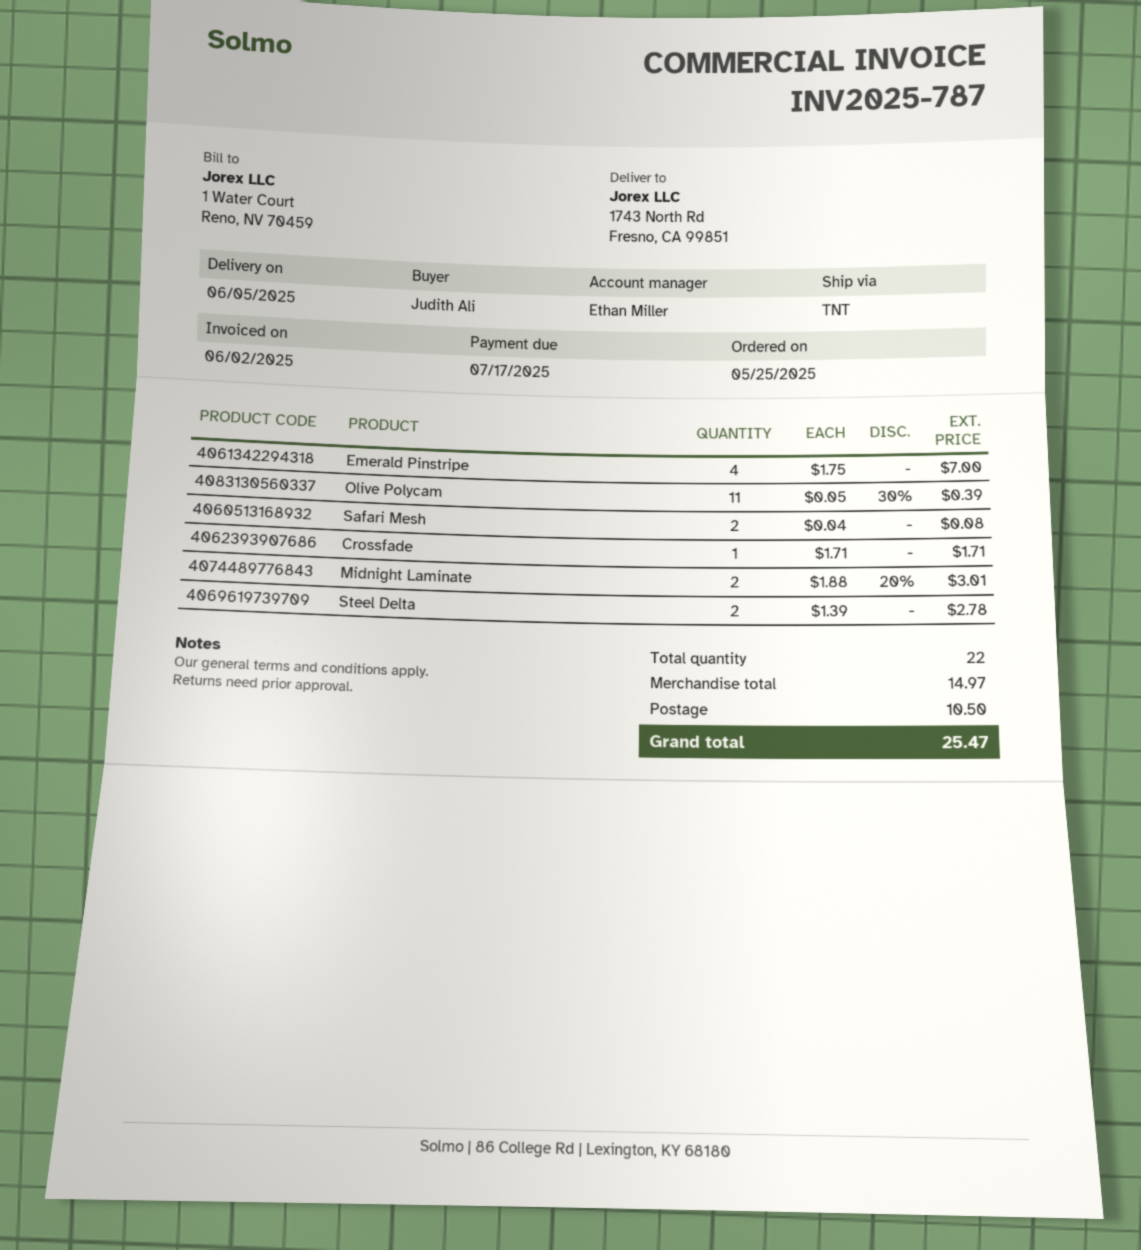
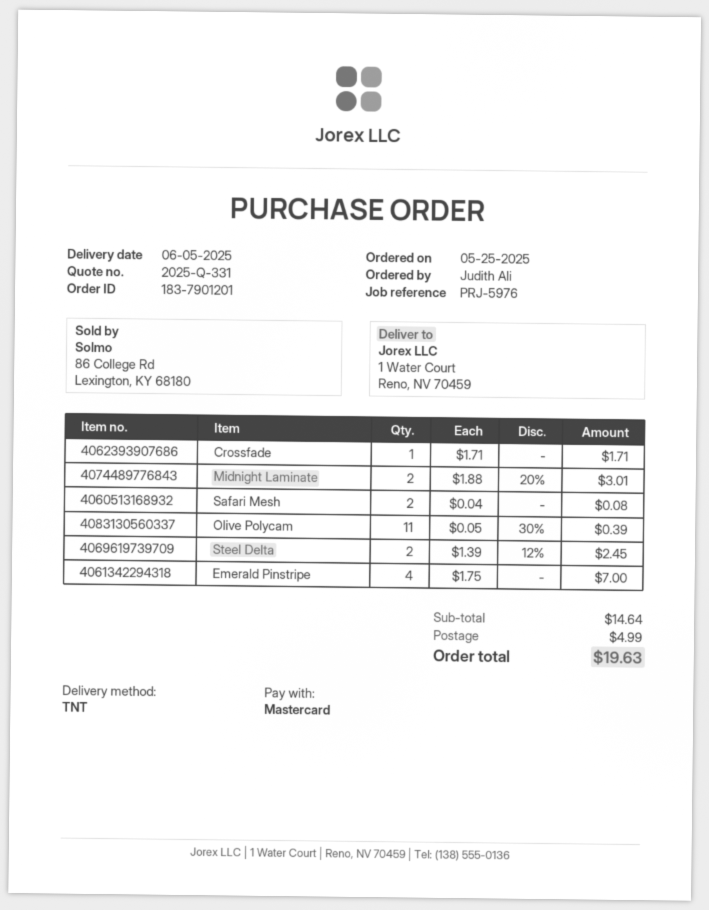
ship to: 1743 North Rd, Fresno, CA 99851 -> 1 Water Court, Reno, NV 70459
Steel Delta: 2 x 1.39 = 2.78 -> 2 x 1.39 - 12% = 2.45
subtotal: 14.97 -> 14.64
shipping: 10.50 -> 4.99
total: 25.47 -> 19.63

